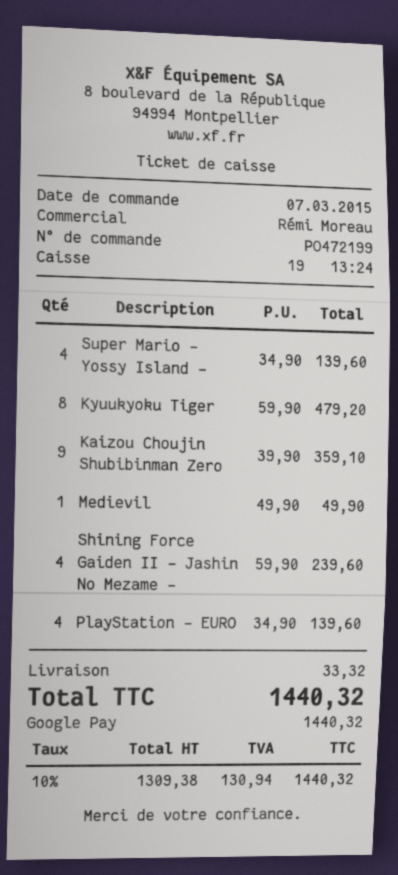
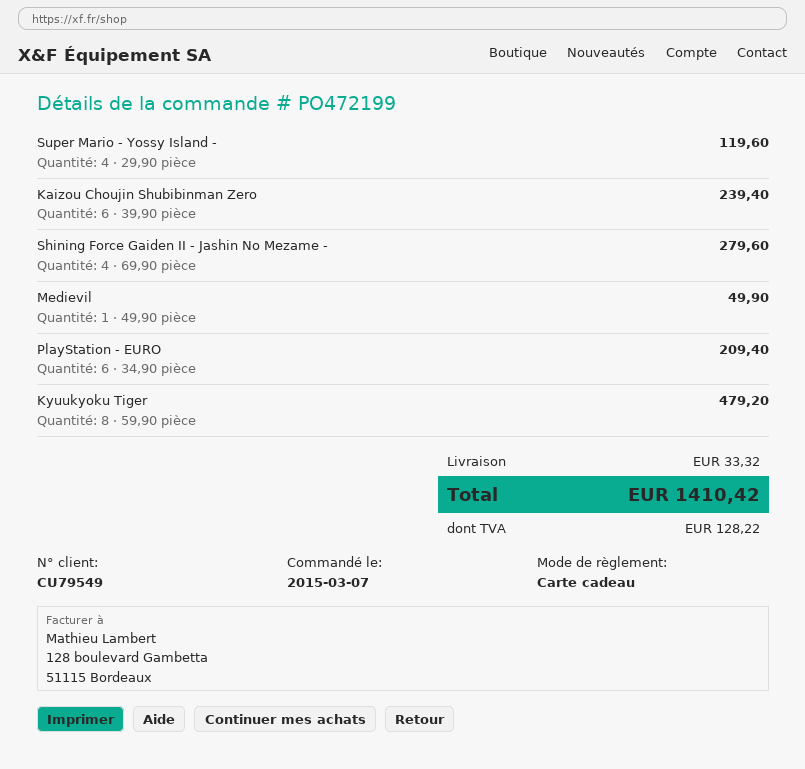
payment method: Google Pay -> gift card
Super Mario - Yossy Island -: 4 x 34.90 = 139.60 -> 4 x 29.90 = 119.60
Kaizou Choujin Shubibinman Zero: 9 x 39.90 = 359.10 -> 6 x 39.90 = 239.40
Shining Force Gaiden II - Jashin No Mezame -: 4 x 59.90 = 239.60 -> 4 x 69.90 = 279.60
PlayStation - EURO: 4 x 34.90 = 139.60 -> 6 x 34.90 = 209.40
tax: 130.94 -> 128.22
total: 1440.32 -> 1410.42

